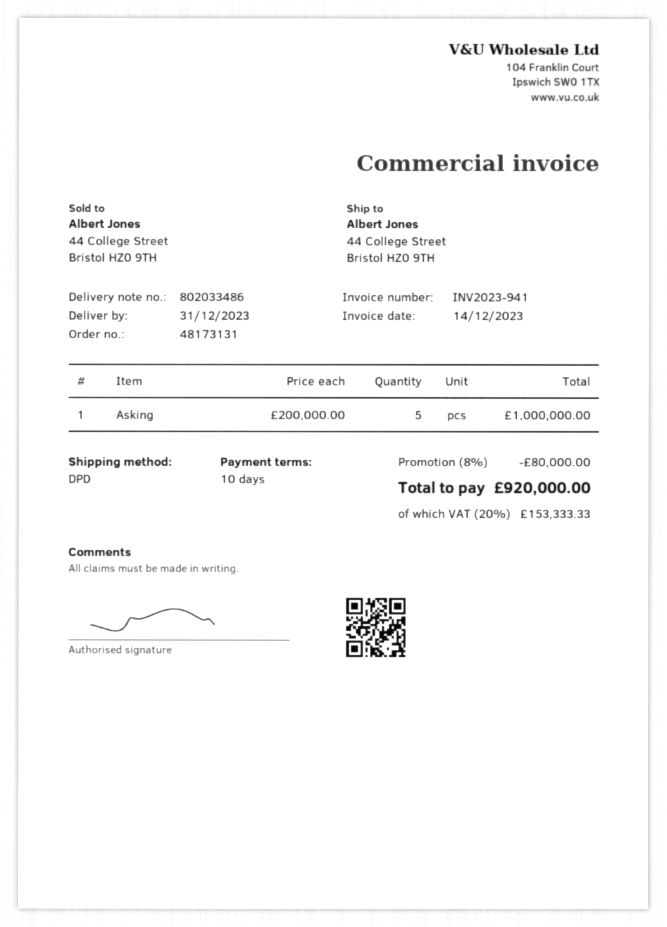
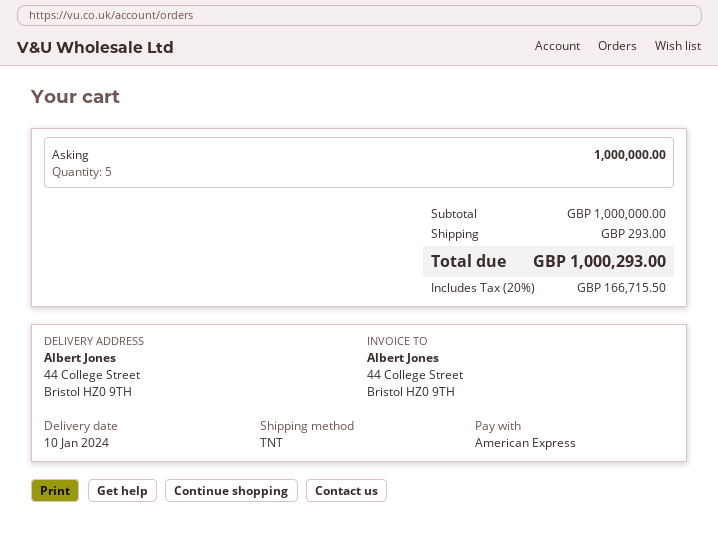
delivery date: 2023-12-31 -> 2024-01-10
shipping method: DPD -> TNT
discount: 8% = 80000.00 -> none
shipping: none -> 293.00
tax: 20% = 153333.33 -> 20% = 166715.50
total: 920000.00 -> 1000293.00

